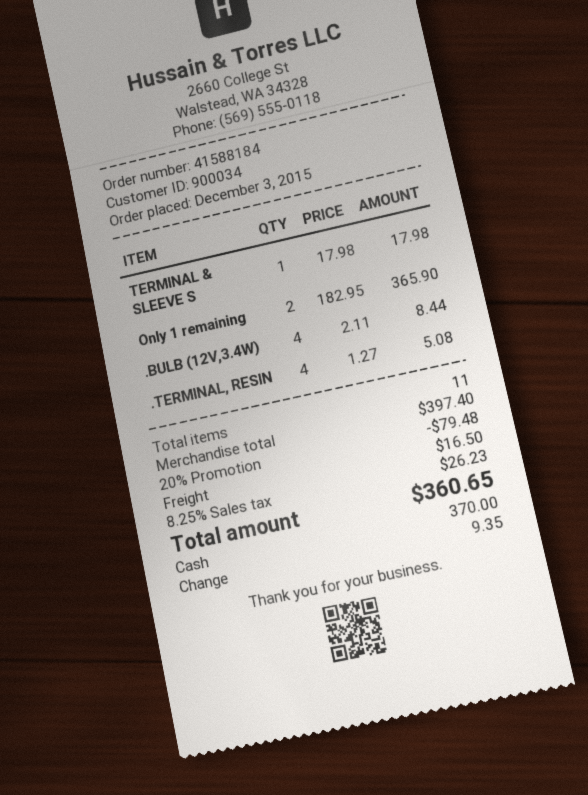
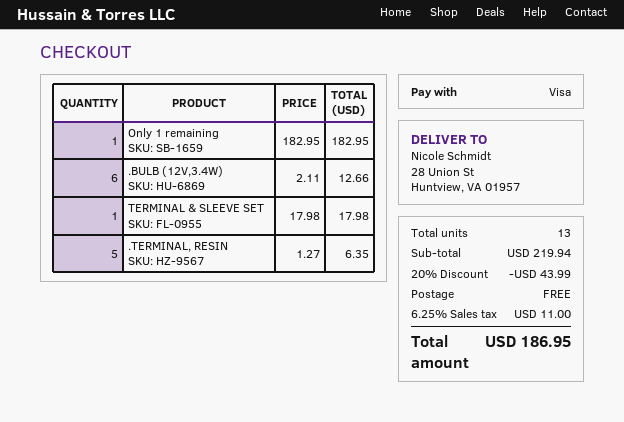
payment method: cash -> Visa
Only 1 remaining: 2 x 182.95 = 365.90 -> 1 x 182.95 = 182.95
.BULB (12V,3.4W): 4 x 2.11 = 8.44 -> 6 x 2.11 = 12.66
.TERMINAL, RESIN: 4 x 1.27 = 5.08 -> 5 x 1.27 = 6.35
total quantity: 11 -> 13
subtotal: 397.40 -> 219.94
discount: 20% = 79.48 -> 20% = 43.99
shipping: 16.50 -> 0.00
tax: 8.25% = 26.23 -> 6.25% = 11.00
total: 360.65 -> 186.95

